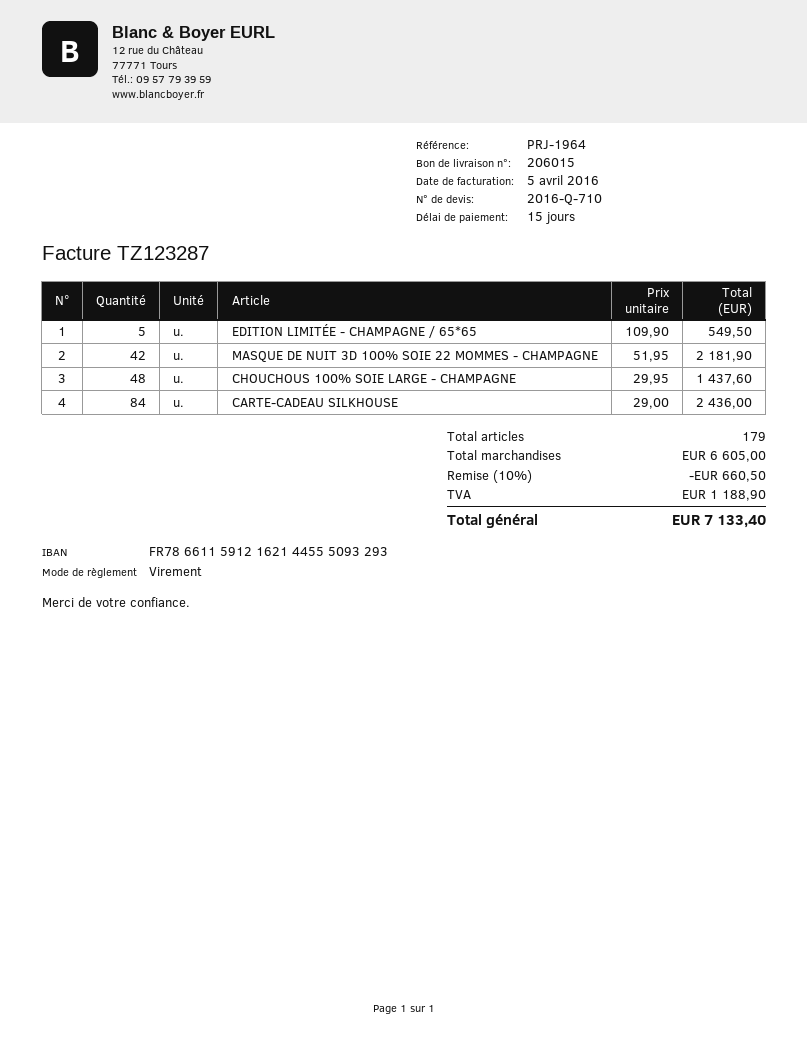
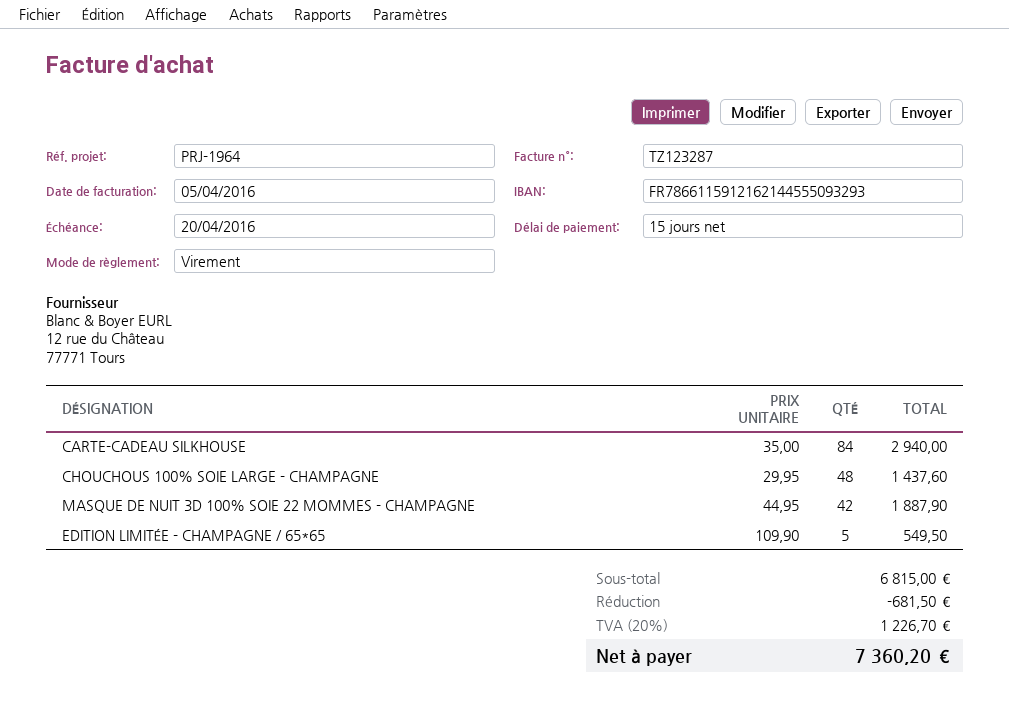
MASQUE DE NUIT 3D 100% SOIE 22 MOMMES - CHAMPAGNE: 42 x 51.95 = 2181.90 -> 42 x 44.95 = 1887.90
CARTE-CADEAU SILKHOUSE: 84 x 29.00 = 2436.00 -> 84 x 35.00 = 2940.00
subtotal: 6605.00 -> 6815.00
discount: 660.50 -> 681.50
tax: 1188.90 -> 1226.70
total: 7133.40 -> 7360.20

